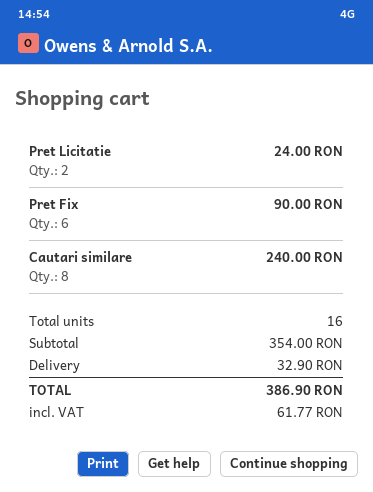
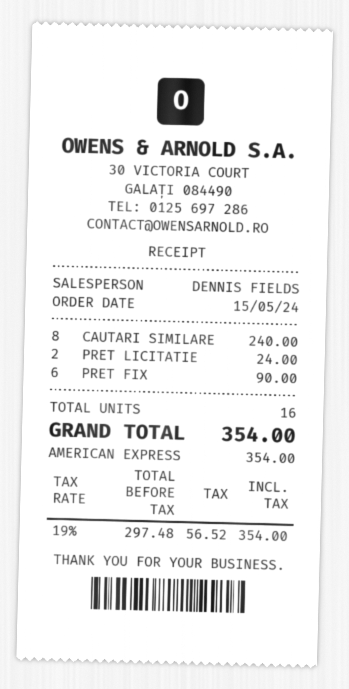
shipping: 32.90 -> none
tax: 61.77 -> 56.52
total: 386.90 -> 354.00

